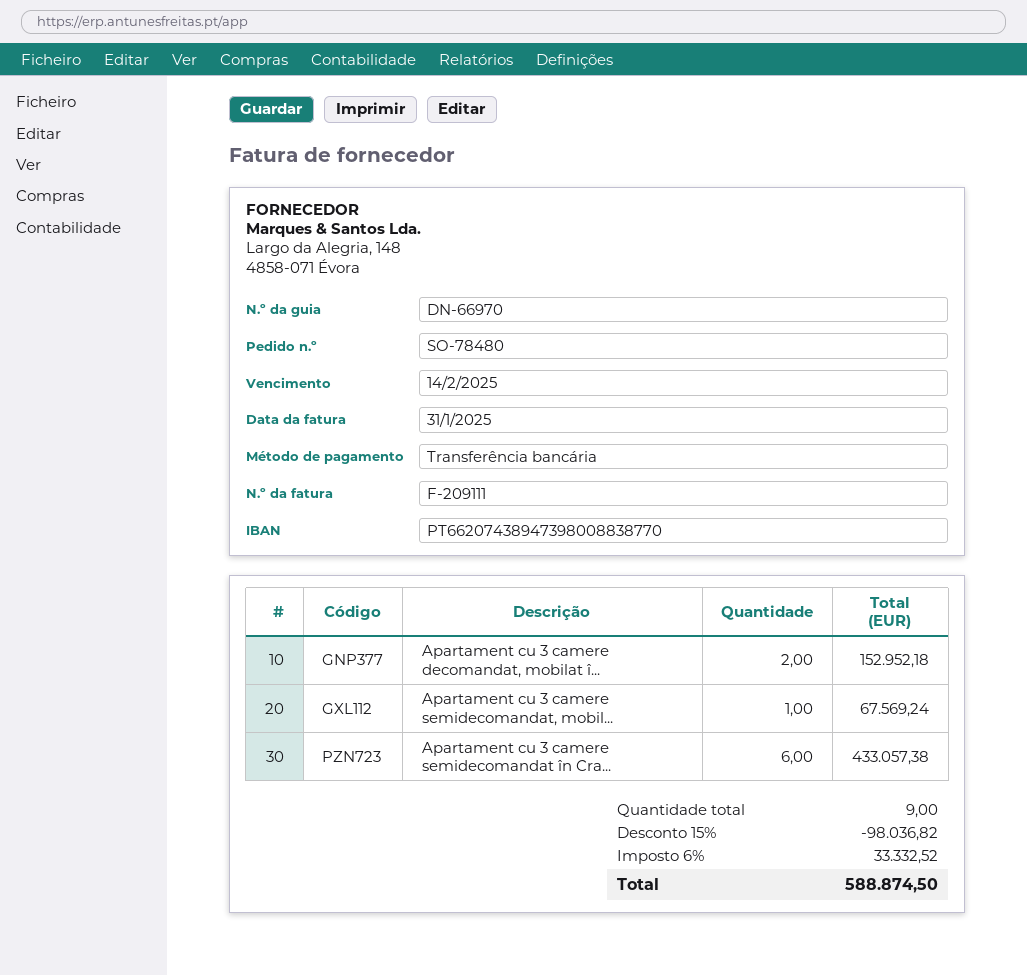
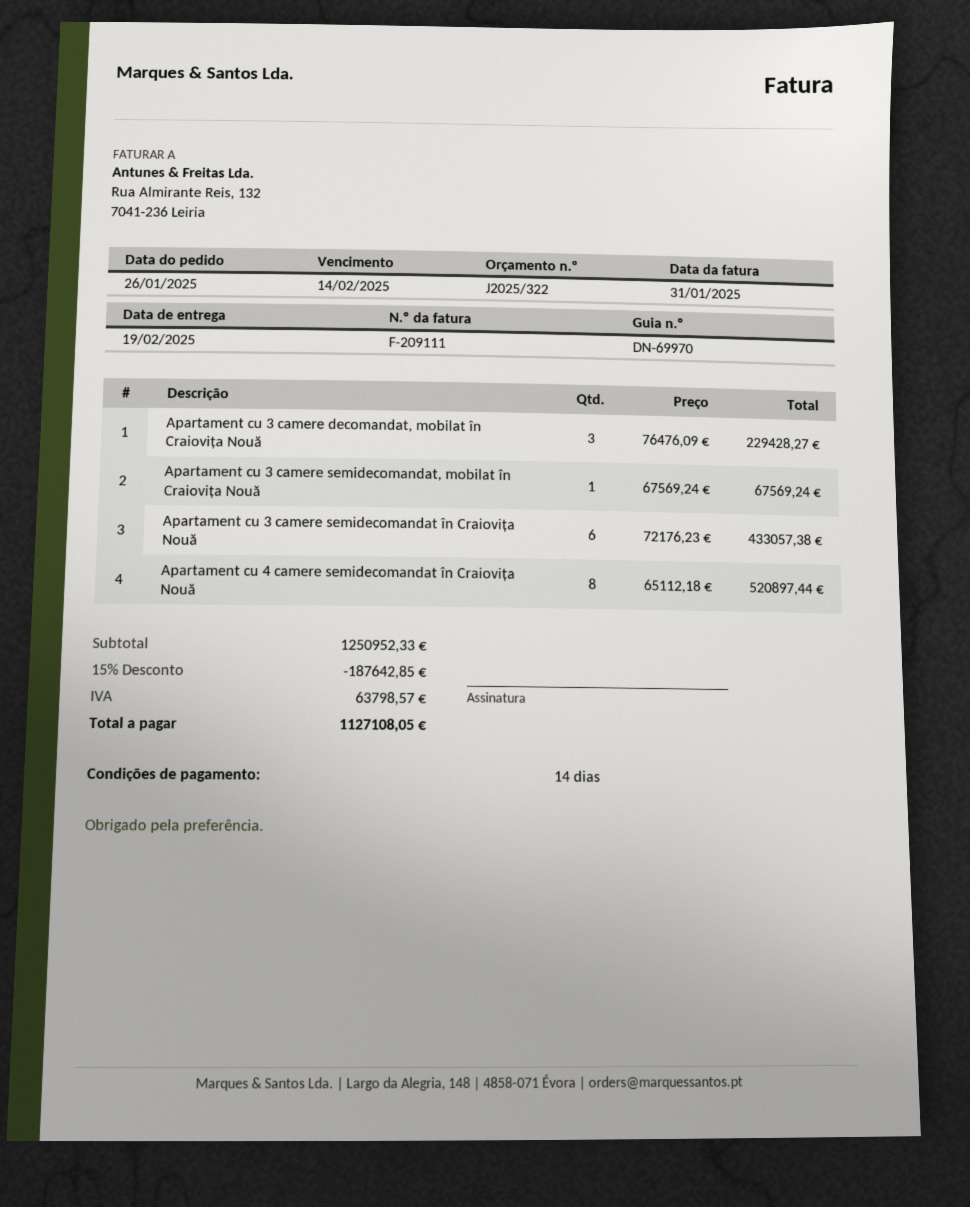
delivery note number: DN-66970 -> DN-69970
Apartament cu 3 camere decomandat, mobilat î...: 2 for 152952.18 -> 3 for 229428.27
Apartament cu 4 camere semidecomandat în Craiovița Nouă: none -> 8 for 520897.44
discount: 15% = 98036.82 -> 15% = 187642.85
tax: 33332.52 -> 63798.57
total: 588874.50 -> 1127108.05

